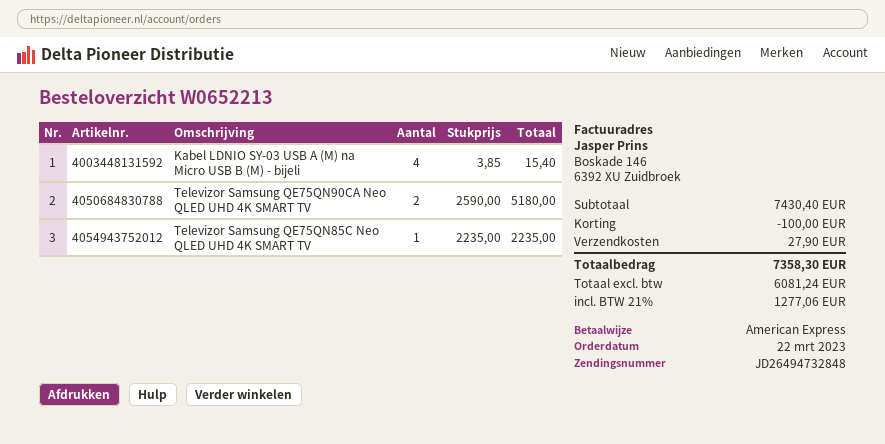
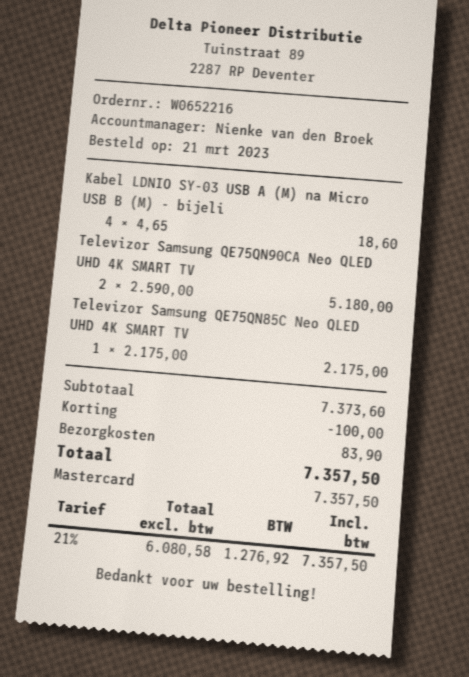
order number: W0652213 -> W0652216
order date: 2023-03-22 -> 2023-03-21
payment method: American Express -> Mastercard
Kabel LDNIO SY-03 USB A (M) na Micro USB B (M) - bijeli: 4 x 3.85 = 15.40 -> 4 x 4.65 = 18.60
Televizor Samsung QE75QN85C Neo QLED UHD 4K SMART TV: 1 x 2235.00 = 2235.00 -> 1 x 2175.00 = 2175.00
subtotal: 7430.40 -> 7373.60
shipping: 27.90 -> 83.90
net: 6081.24 -> 6080.58
tax: 21% = 1277.06 -> 21% = 1276.92
total: 7358.30 -> 7357.50

